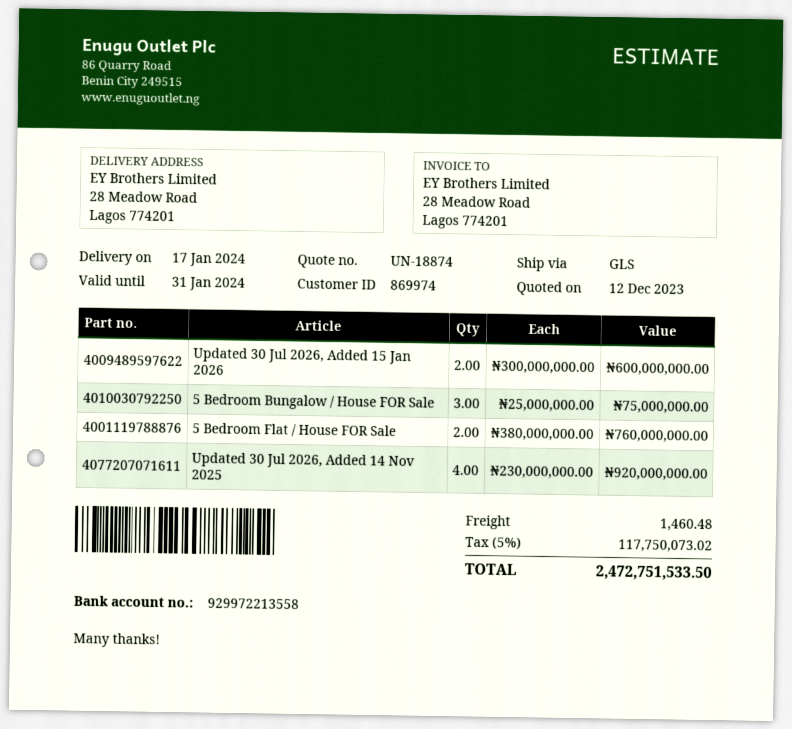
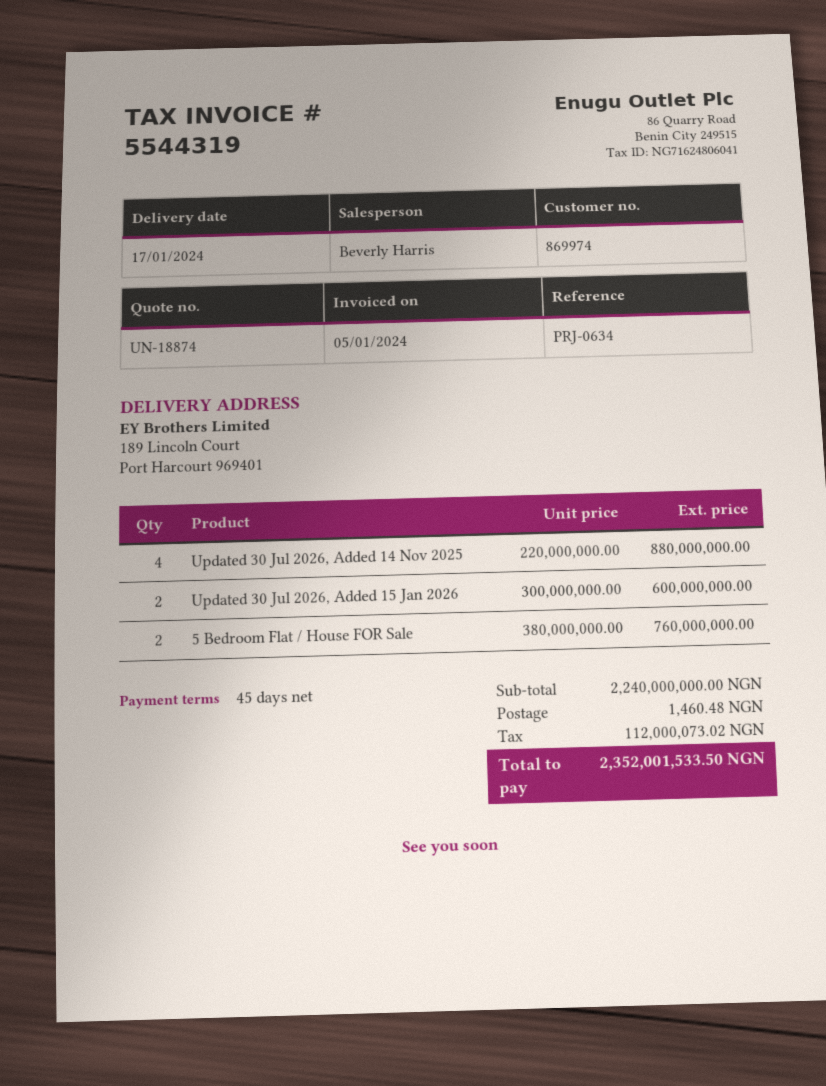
ship to: 28 Meadow Road, Lagos 774201 -> 189 Lincoln Court, Port Harcourt 969401
5 Bedroom Bungalow / House FOR Sale: 3 x 25000000.00 = 75000000.00 -> none
Updated 30 Jul 2026, Added 14 Nov 2025: 4 x 230000000.00 = 920000000.00 -> 4 x 220000000.00 = 880000000.00
tax: 117750073.02 -> 112000073.02
total: 2472751533.50 -> 2352001533.50

